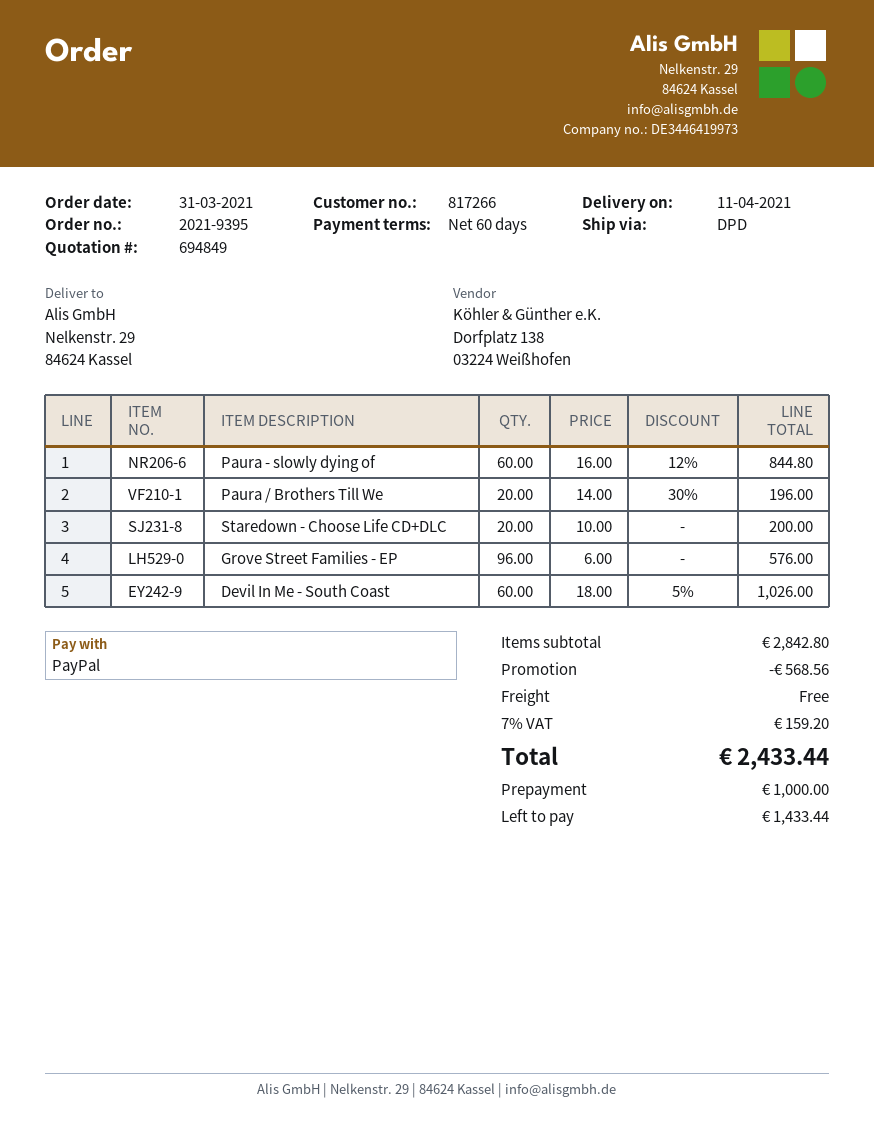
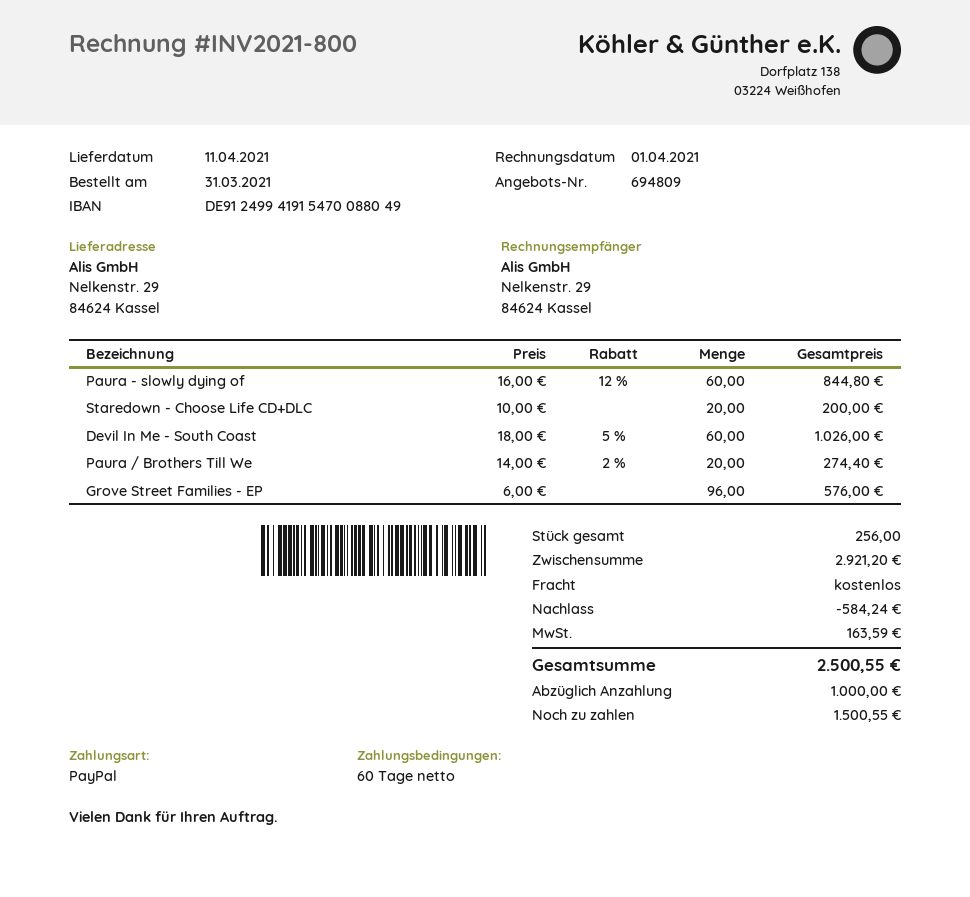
quote number: 694849 -> 694809
Paura / Brothers Till We: 20 x 14.00 - 30% = 196.00 -> 20 x 14.00 - 2% = 274.40
subtotal: 2842.80 -> 2921.20
discount: 568.56 -> 584.24
tax: 159.20 -> 163.59
total: 2433.44 -> 2500.55
balance: 1433.44 -> 1500.55

